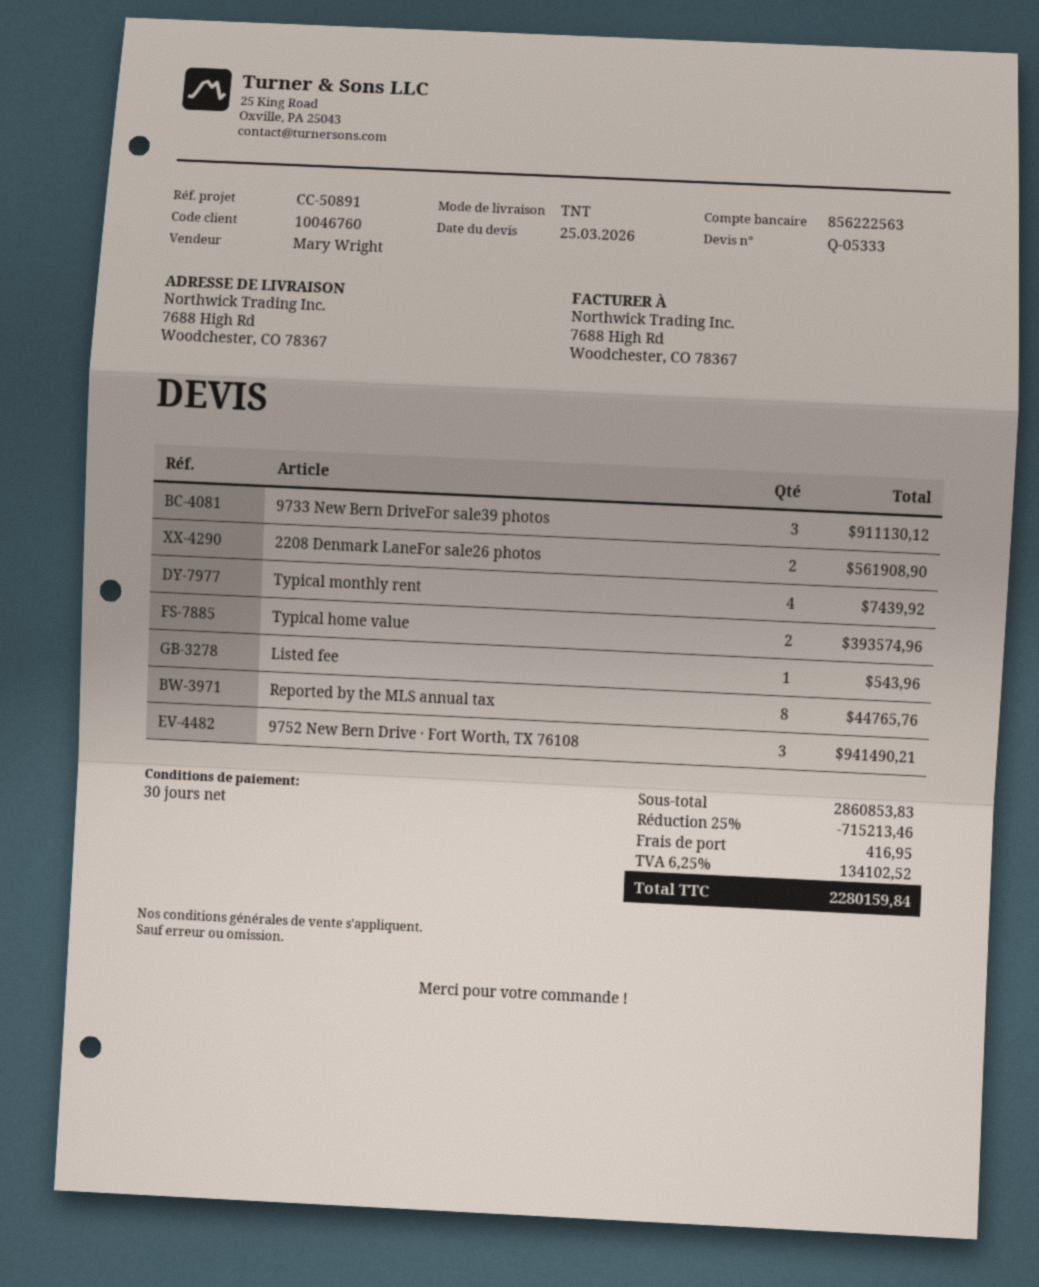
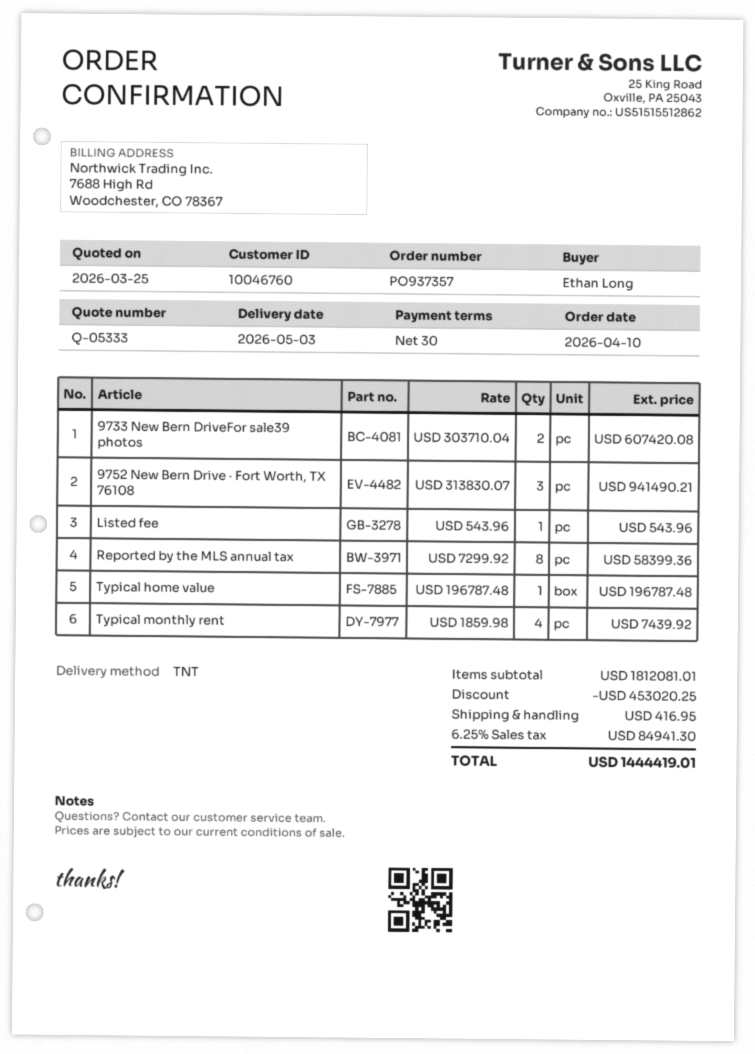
9733 New Bern DriveFor sale39 photos: 3 for 911130.12 -> 2 for 607420.08
2208 Denmark LaneFor sale26 photos: 2 for 561908.90 -> none
Typical home value: 2 for 393574.96 -> 1 for 196787.48
Reported by the MLS annual tax: 8 for 44765.76 -> 8 for 58399.36
subtotal: 2860853.83 -> 1812081.01
discount: 715213.46 -> 453020.25
tax: 6.25% = 134102.52 -> 6.25% = 84941.30
total: 2280159.84 -> 1444419.01

